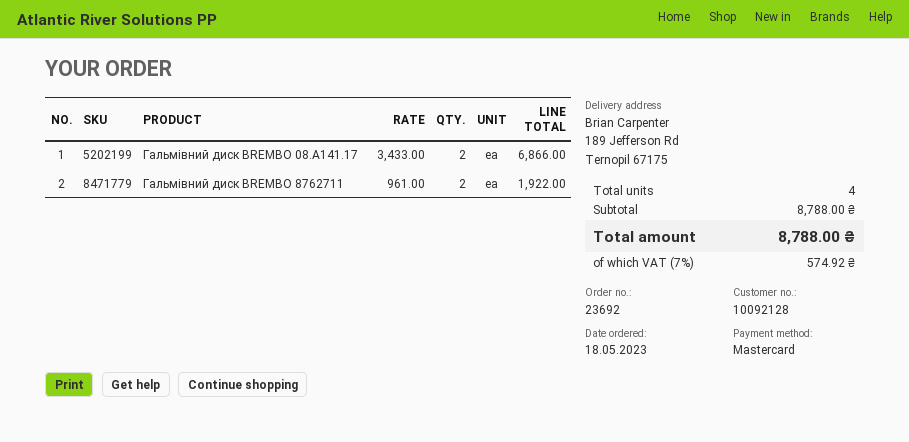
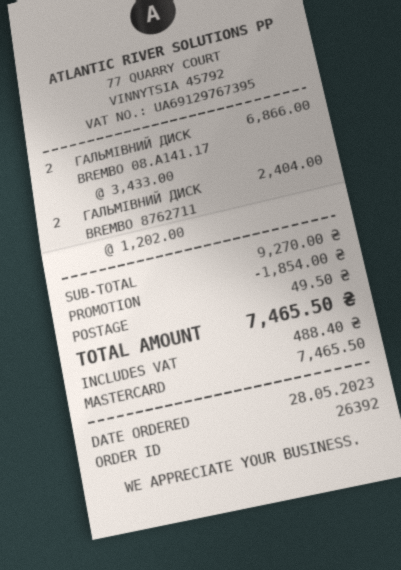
order number: 23692 -> 26392
order date: 2023-05-18 -> 2023-05-28
Гальмівний диск BREMBO 8762711: 2 x 961.00 = 1922.00 -> 2 x 1202.00 = 2404.00
subtotal: 8788.00 -> 9270.00
discount: none -> 1854.00
shipping: none -> 49.50
tax: 574.92 -> 488.40
total: 8788.00 -> 7465.50

